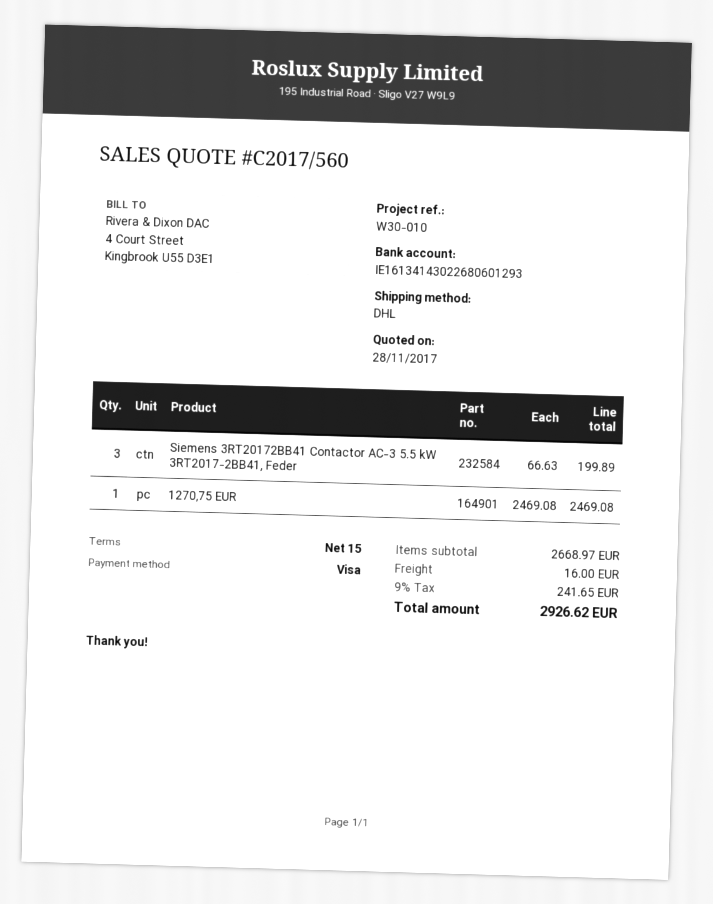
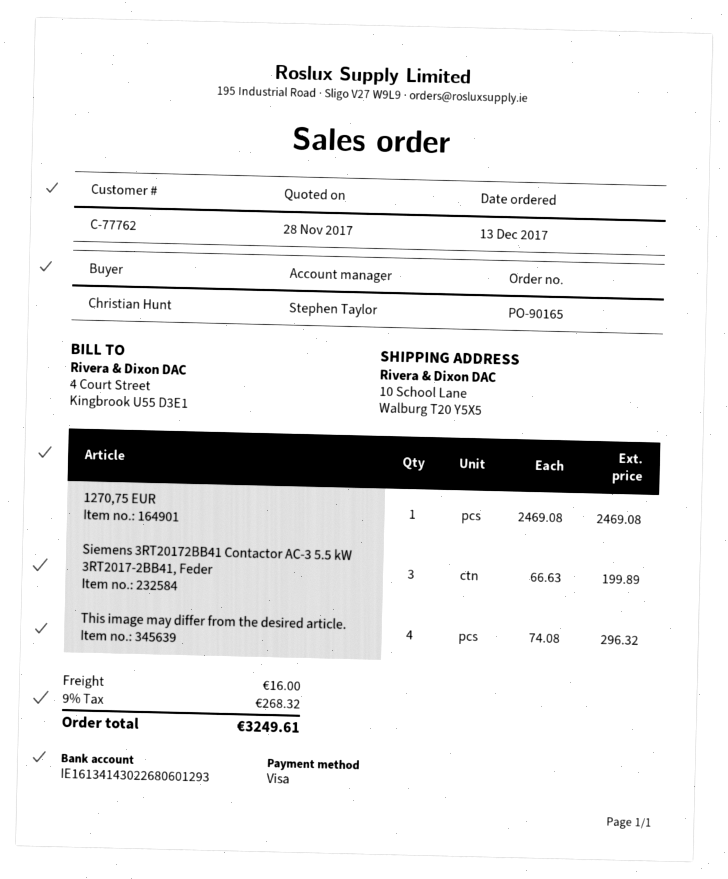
This image may differ from the desired article.: none -> 4 x 74.08 = 296.32
tax: 9% = 241.65 -> 9% = 268.32
total: 2926.62 -> 3249.61

